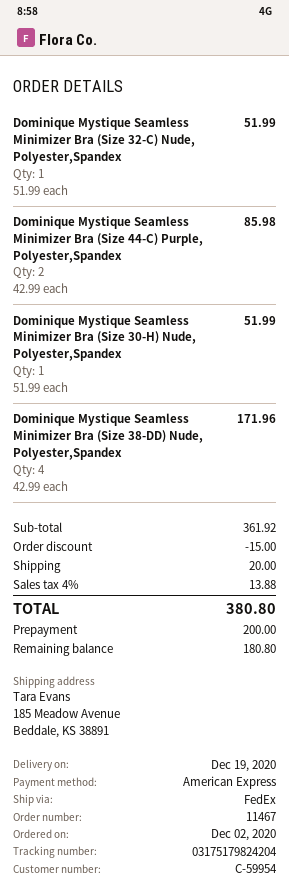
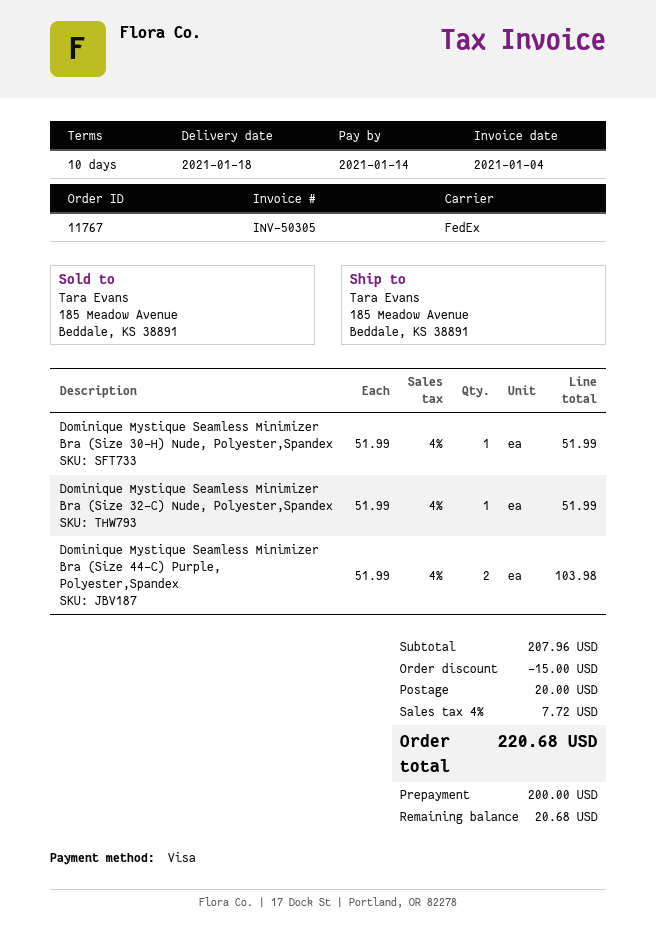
order number: 11467 -> 11767
delivery date: 2020-12-19 -> 2021-01-18
payment method: American Express -> Visa
Dominique Mystique Seamless Minimizer Bra (Size 44-C) Purple, Polyester,Spandex: 2 x 42.99 = 85.98 -> 2 x 51.99 = 103.98
Dominique Mystique Seamless Minimizer Bra (Size 38-DD) Nude, Polyester,Spandex: 4 x 42.99 = 171.96 -> none
subtotal: 361.92 -> 207.96
tax: 4% = 13.88 -> 4% = 7.72
total: 380.80 -> 220.68
balance: 180.80 -> 20.68

